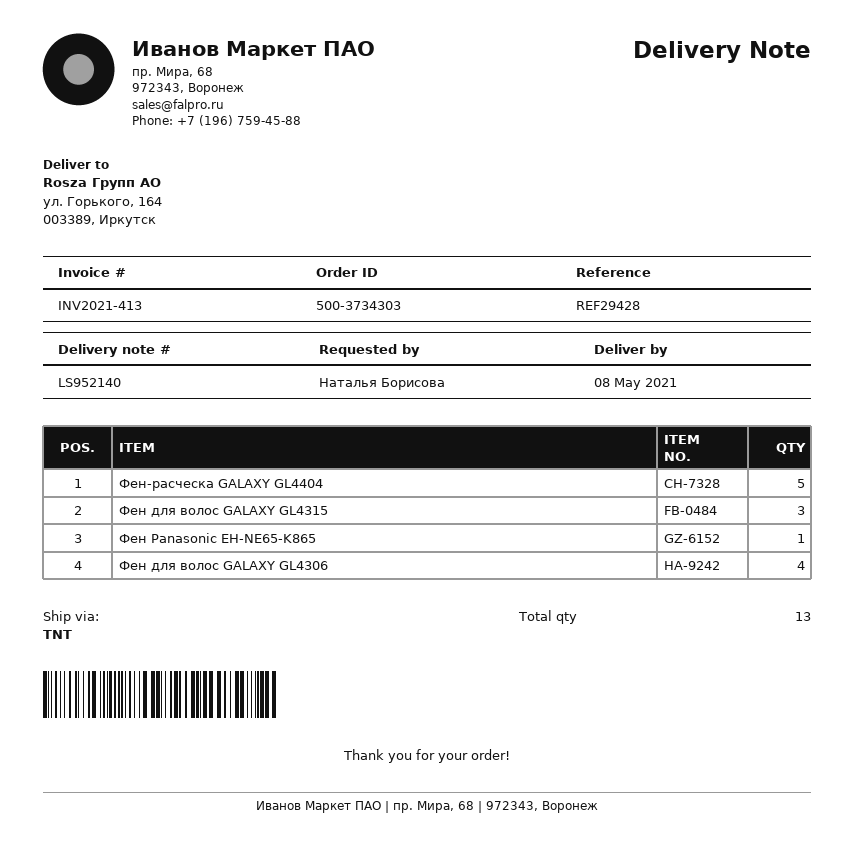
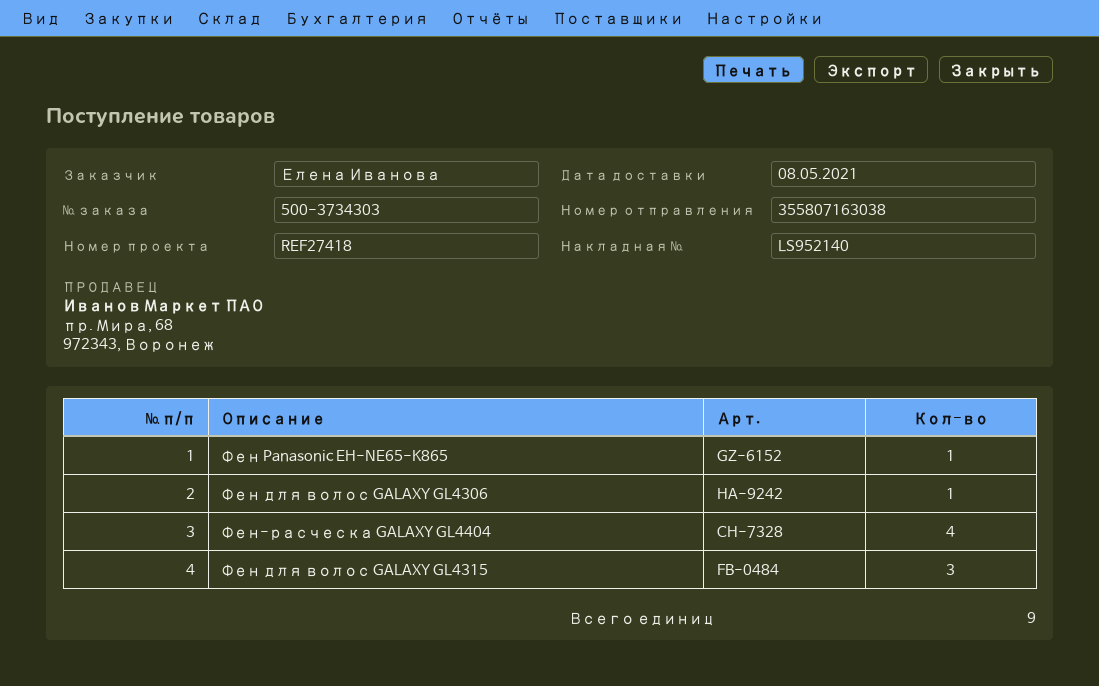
reference: REF29428 -> REF27418
ordered by: Наталья Борисова -> Елена Иванова
Фен-расческа GALAXY GL4404: 5 -> 4
Фен для волос GALAXY GL4306: 4 -> 1
total quantity: 13 -> 9

